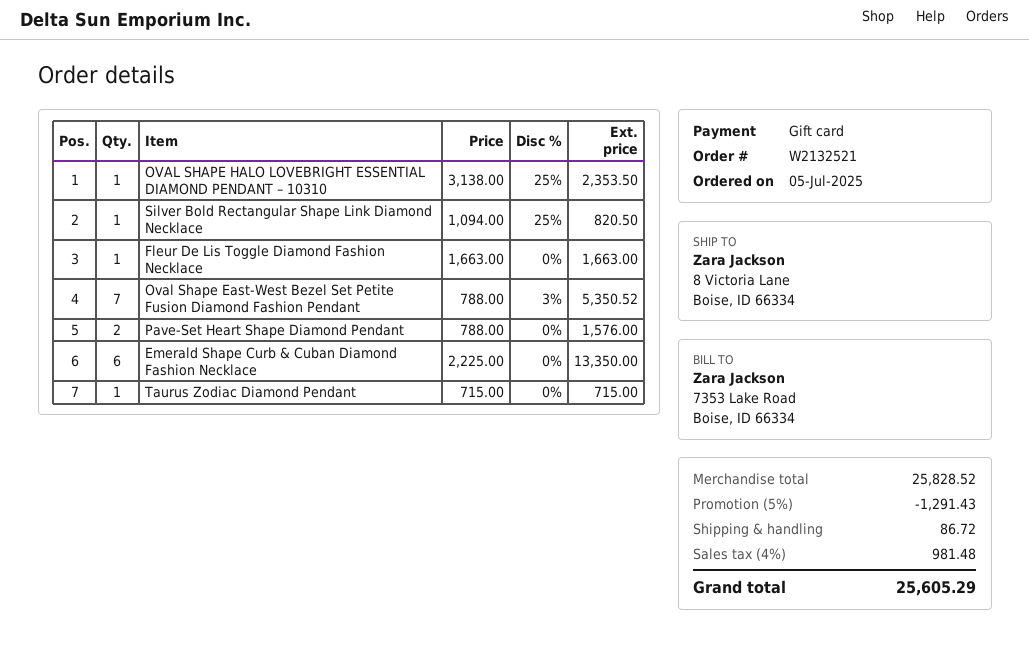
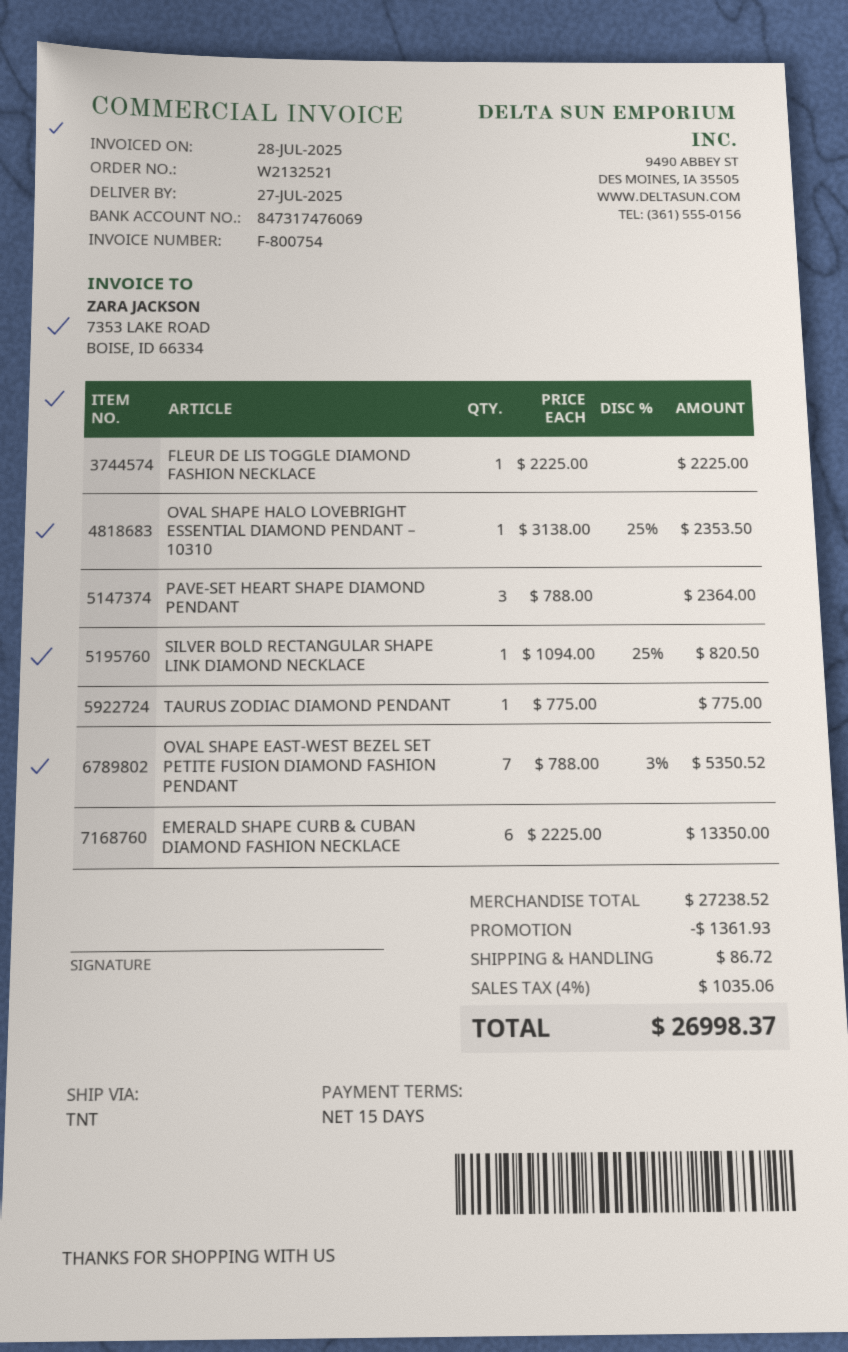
Fleur De Lis Toggle Diamond Fashion Necklace: 1 x 1663.00 = 1663.00 -> 1 x 2225.00 = 2225.00
Pave-Set Heart Shape Diamond Pendant: 2 x 788.00 = 1576.00 -> 3 x 788.00 = 2364.00
Taurus Zodiac Diamond Pendant: 1 x 715.00 = 715.00 -> 1 x 775.00 = 775.00
subtotal: 25828.52 -> 27238.52
discount: 1291.43 -> 1361.93
tax: 4% = 981.48 -> 4% = 1035.06
total: 25605.29 -> 26998.37

